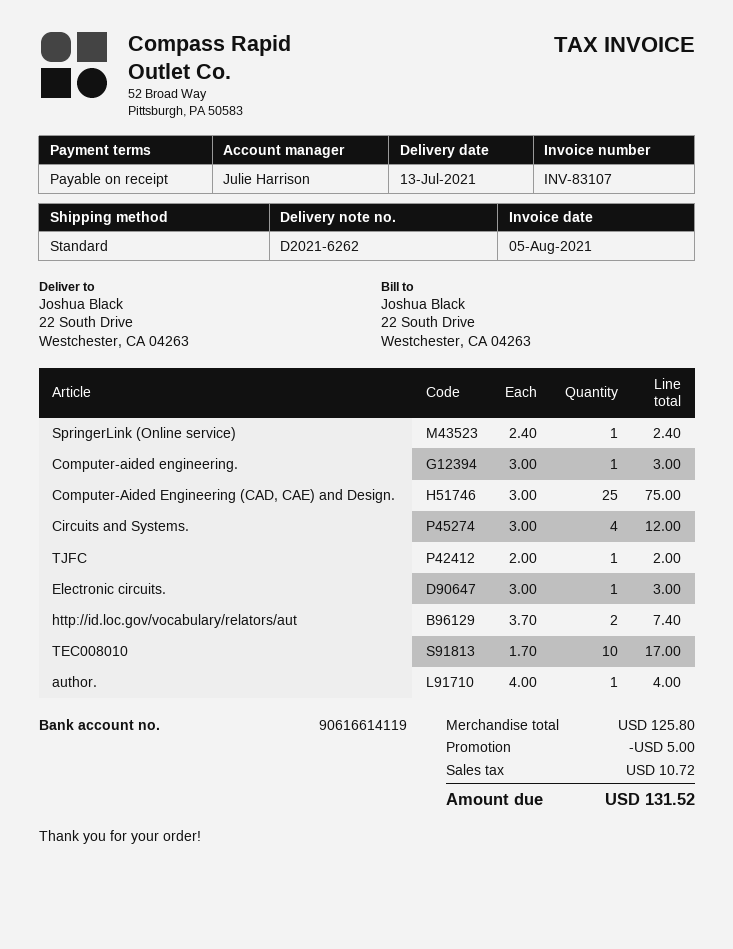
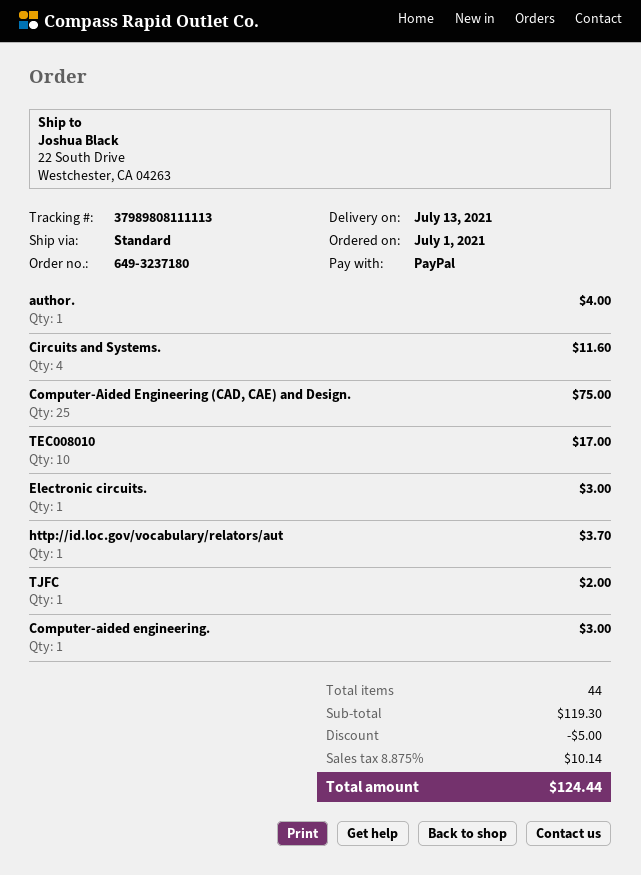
SpringerLink (Online service): 1 for 2.40 -> none
Circuits and Systems.: 4 for 12.00 -> 4 for 11.60
http://id.loc.gov/vocabulary/relators/aut: 2 for 7.40 -> 1 for 3.70
subtotal: 125.80 -> 119.30
tax: 10.72 -> 10.14
total: 131.52 -> 124.44

